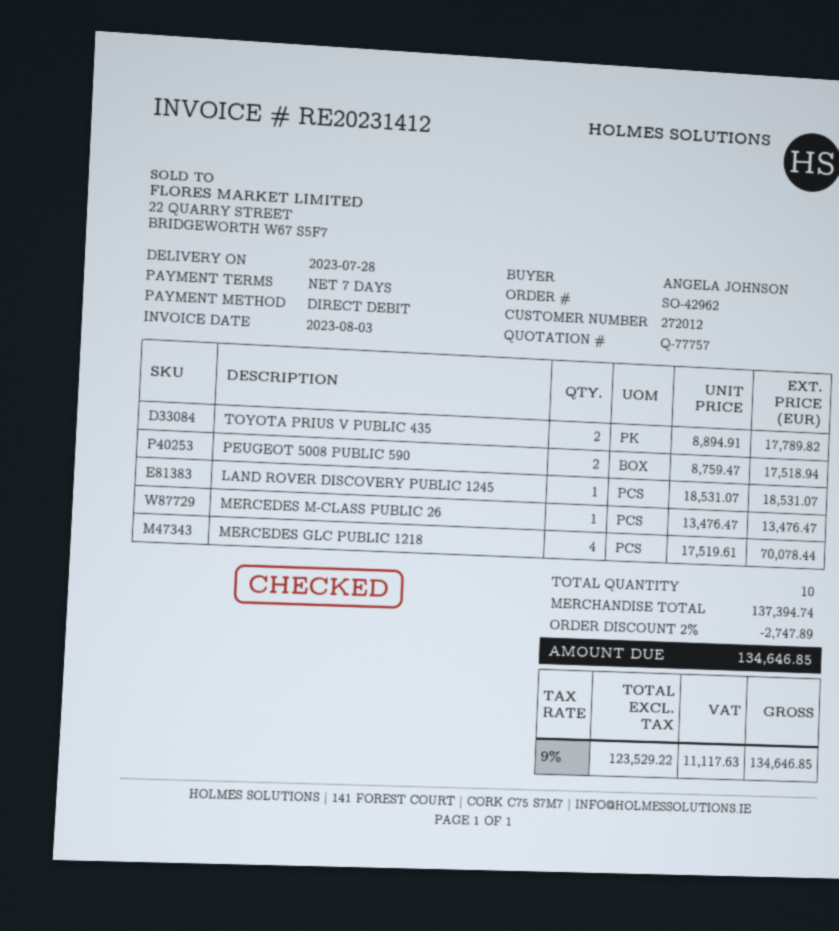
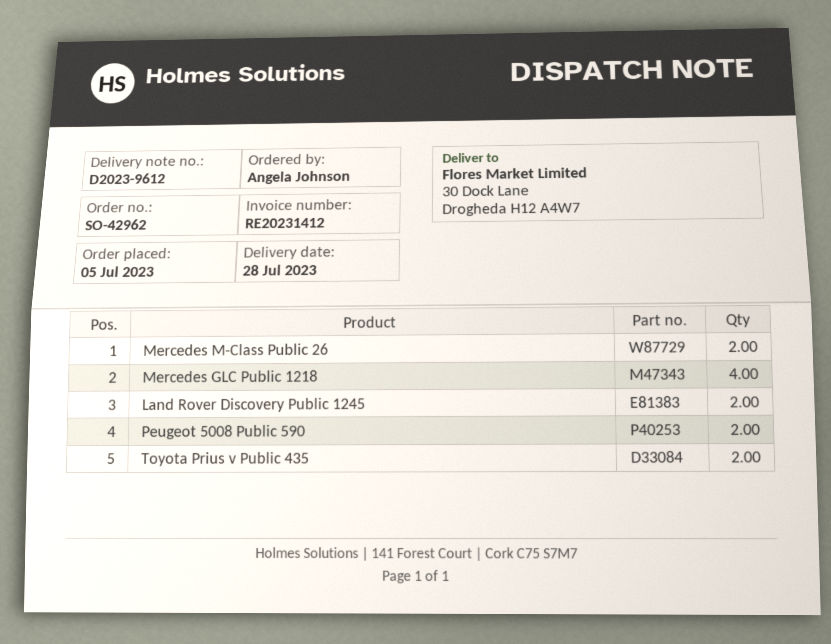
LAND ROVER DISCOVERY PUBLIC 1245: 1 -> 2
MERCEDES M-CLASS PUBLIC 26: 1 -> 2

